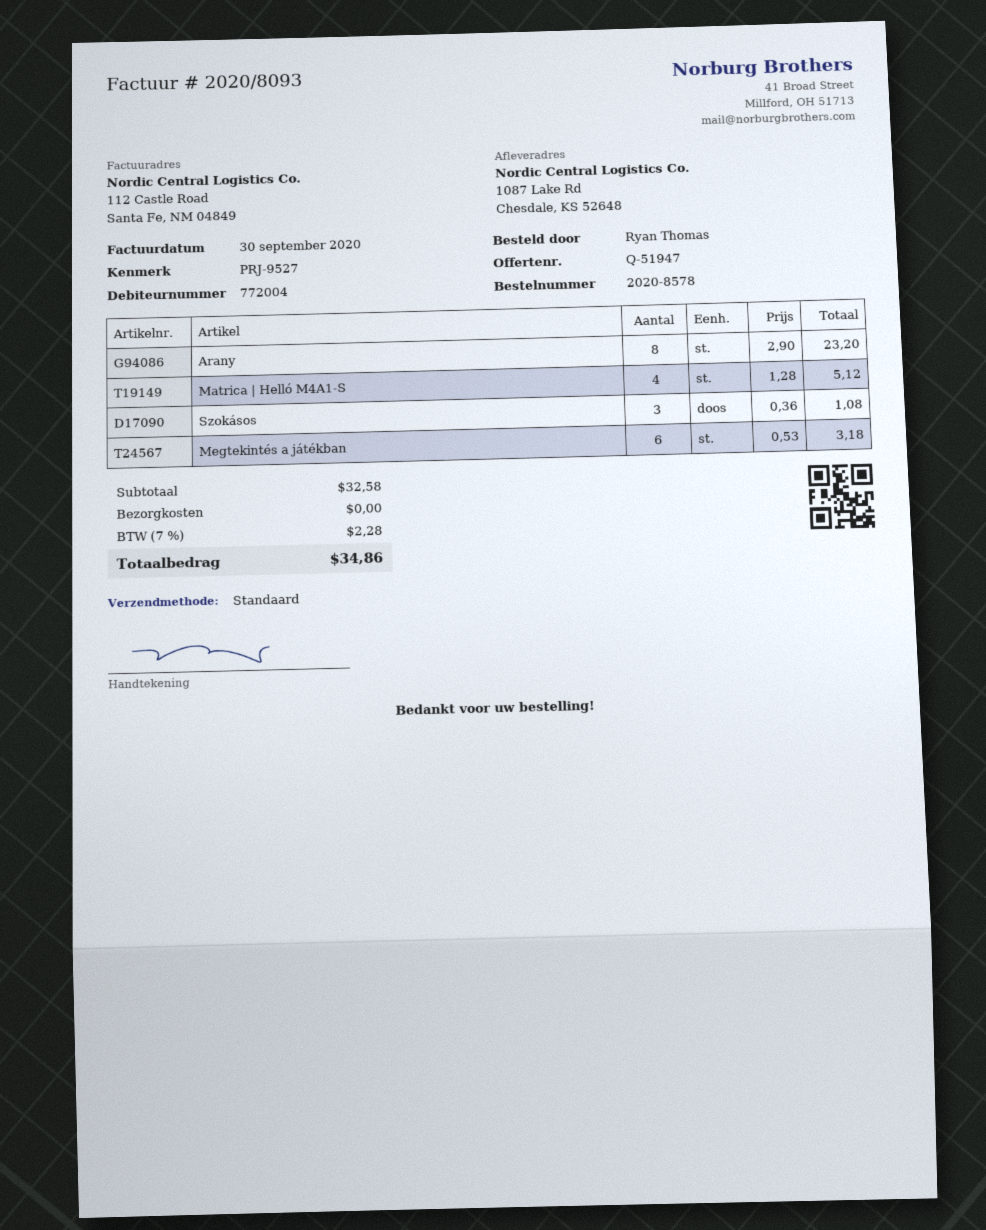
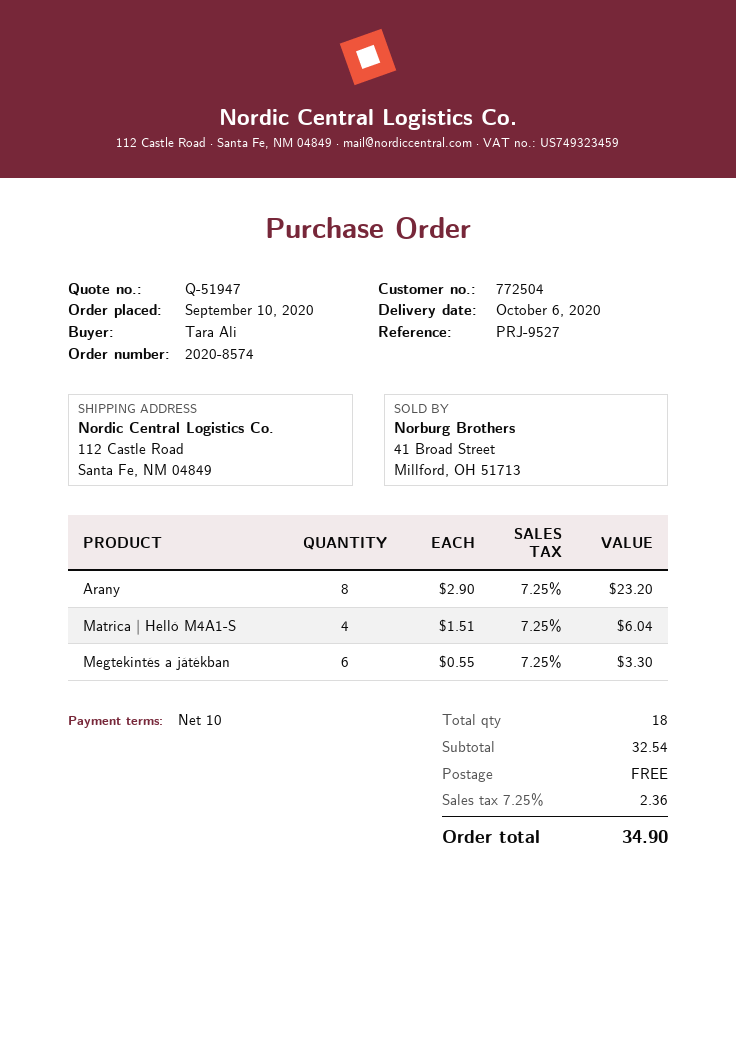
order number: 2020-8578 -> 2020-8574
customer number: 772004 -> 772504
ordered by: Ryan Thomas -> Tara Ali
ship to: 1087 Lake Rd, Chesdale, KS 52648 -> 112 Castle Road, Santa Fe, NM 04849
Matrica | Helló M4A1-S: 4 x 1.28 = 5.12 -> 4 x 1.51 = 6.04
Szokásos: 3 x 0.36 = 1.08 -> none
Megtekintés a játékban: 6 x 0.53 = 3.18 -> 6 x 0.55 = 3.30
subtotal: 32.58 -> 32.54
tax: 7% = 2.28 -> 7.25% = 2.36
total: 34.86 -> 34.90

